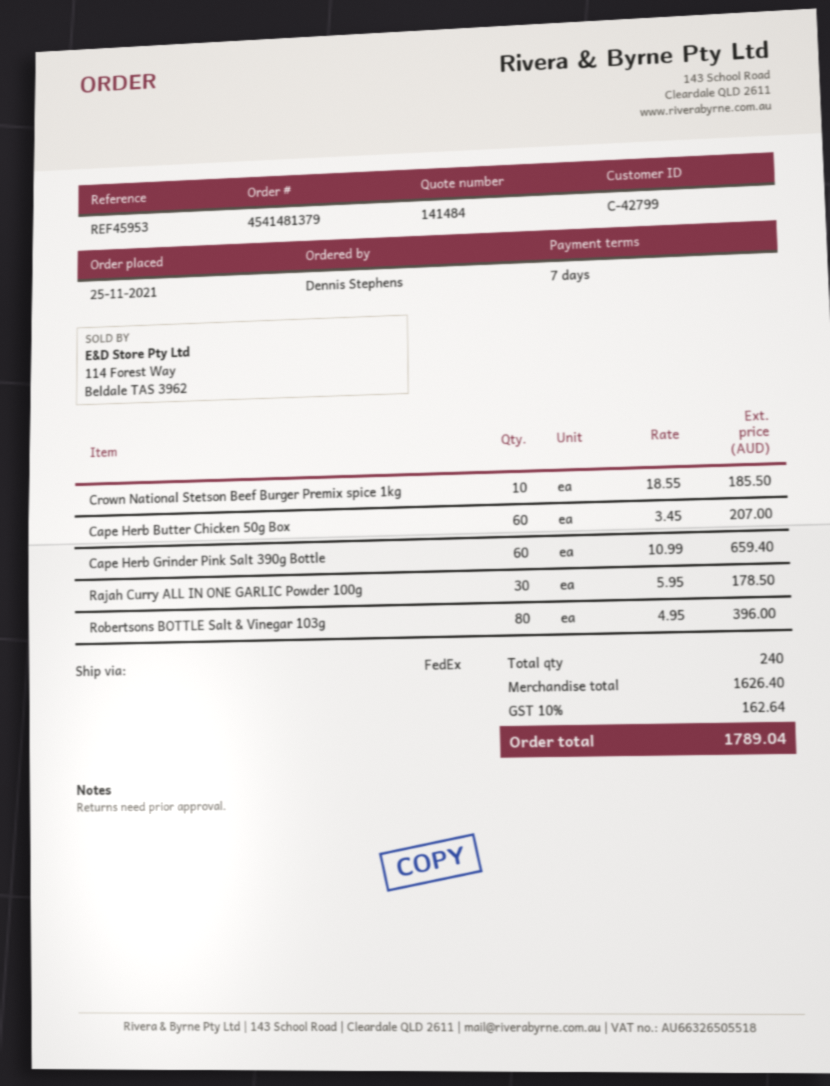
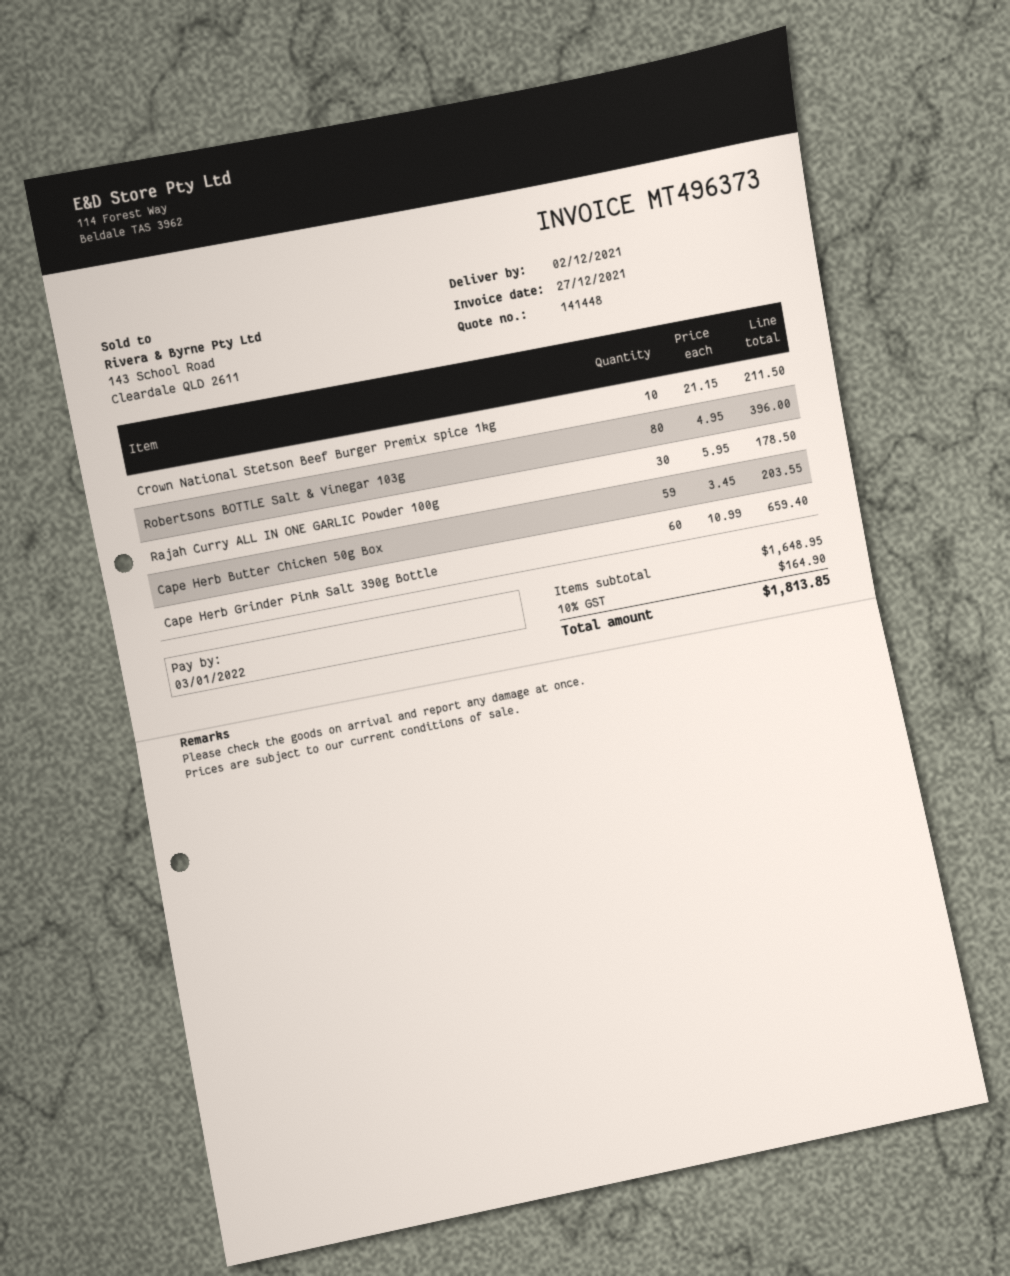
quote number: 141484 -> 141448
Crown National Stetson Beef Burger Premix spice 1kg: 10 x 18.55 = 185.50 -> 10 x 21.15 = 211.50
Cape Herb Butter Chicken 50g Box: 60 x 3.45 = 207.00 -> 59 x 3.45 = 203.55
subtotal: 1626.40 -> 1648.95
tax: 10% = 162.64 -> 10% = 164.90
total: 1789.04 -> 1813.85

